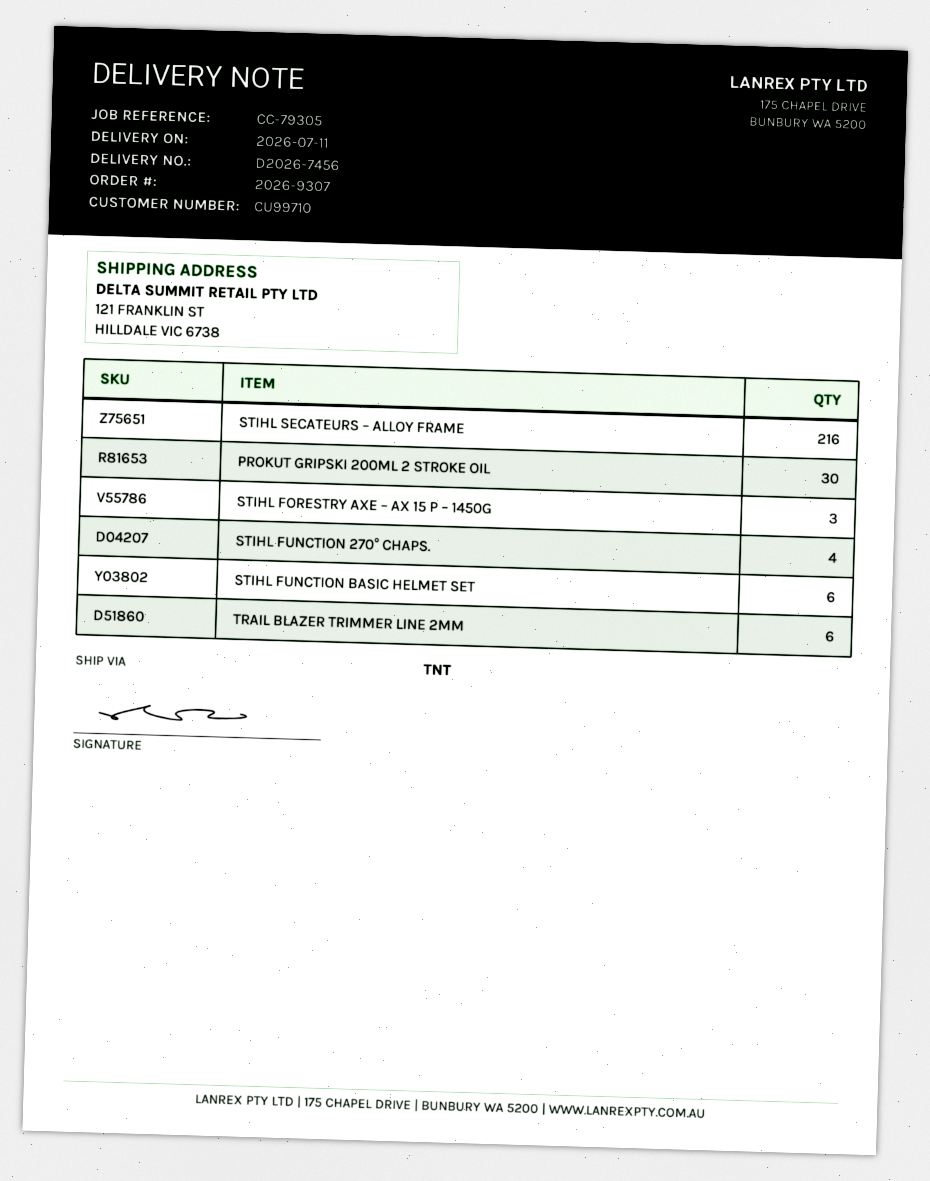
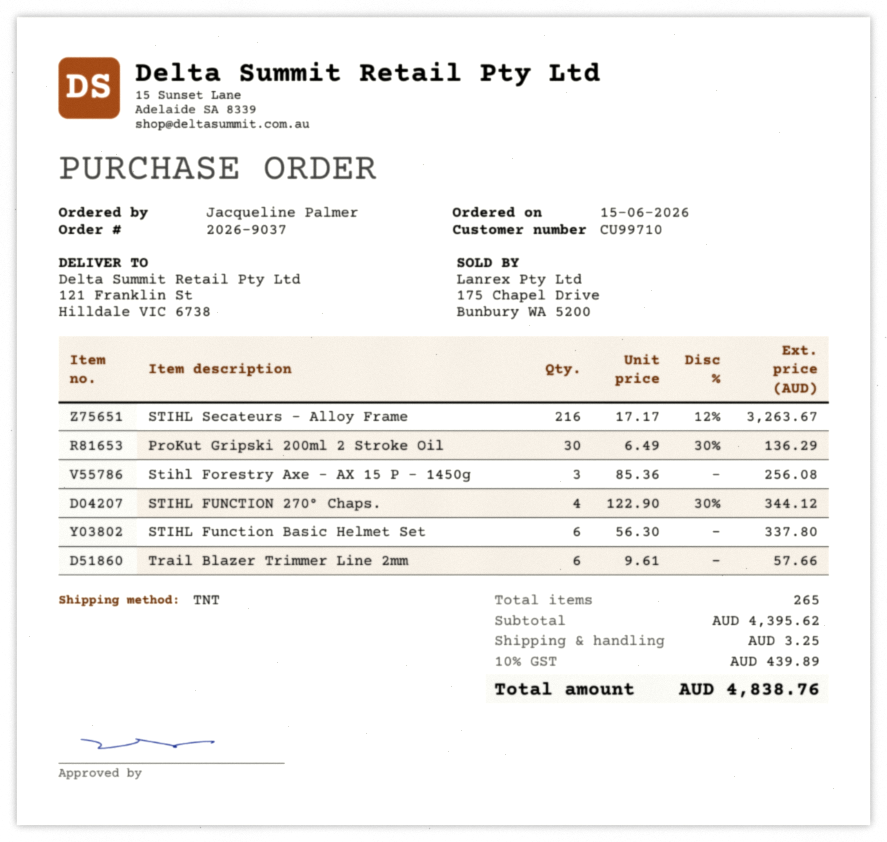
order number: 2026-9307 -> 2026-9037

